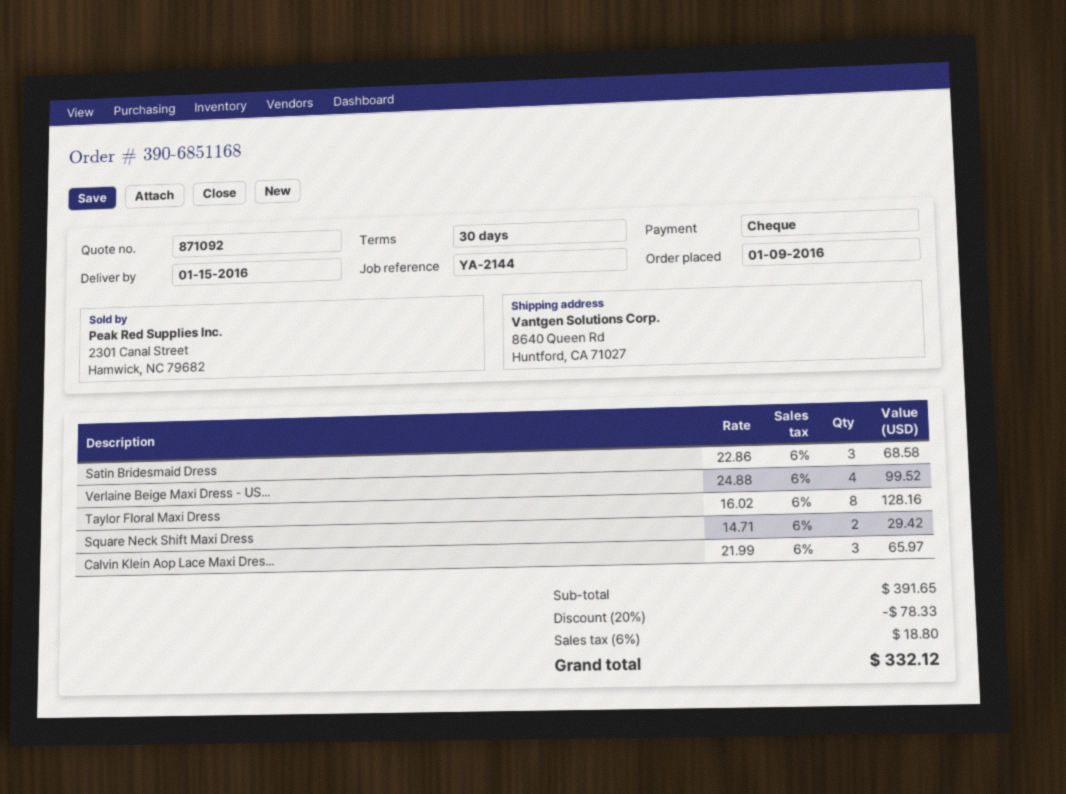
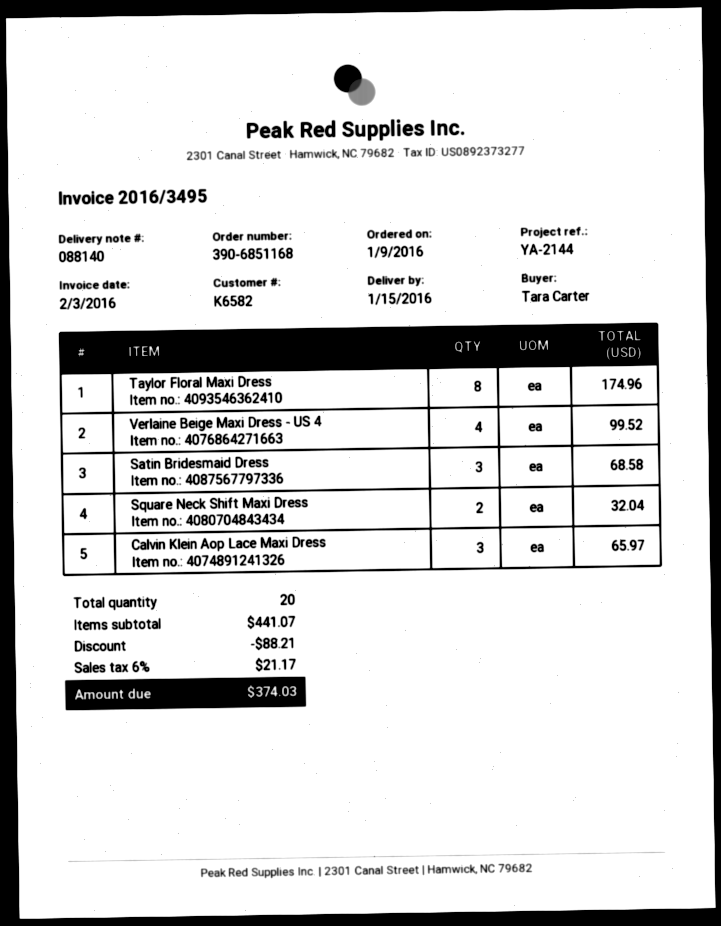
Taylor Floral Maxi Dress: 8 for 128.16 -> 8 for 174.96
Square Neck Shift Maxi Dress: 2 for 29.42 -> 2 for 32.04
subtotal: 391.65 -> 441.07
discount: 78.33 -> 88.21
tax: 6% = 18.80 -> 6% = 21.17
total: 332.12 -> 374.03

